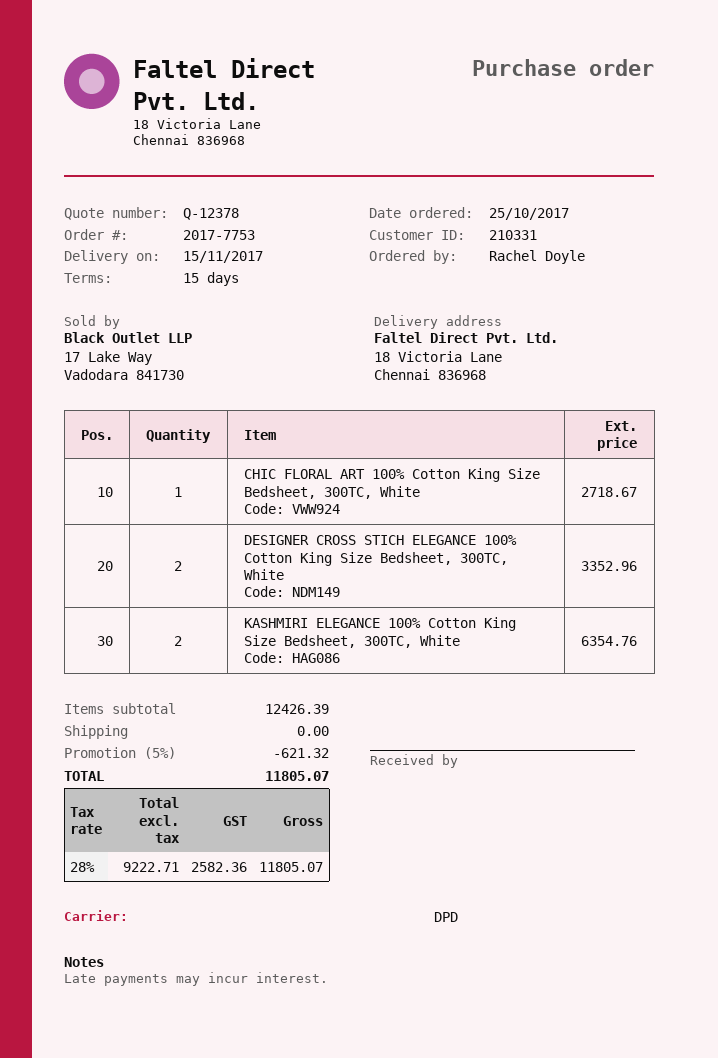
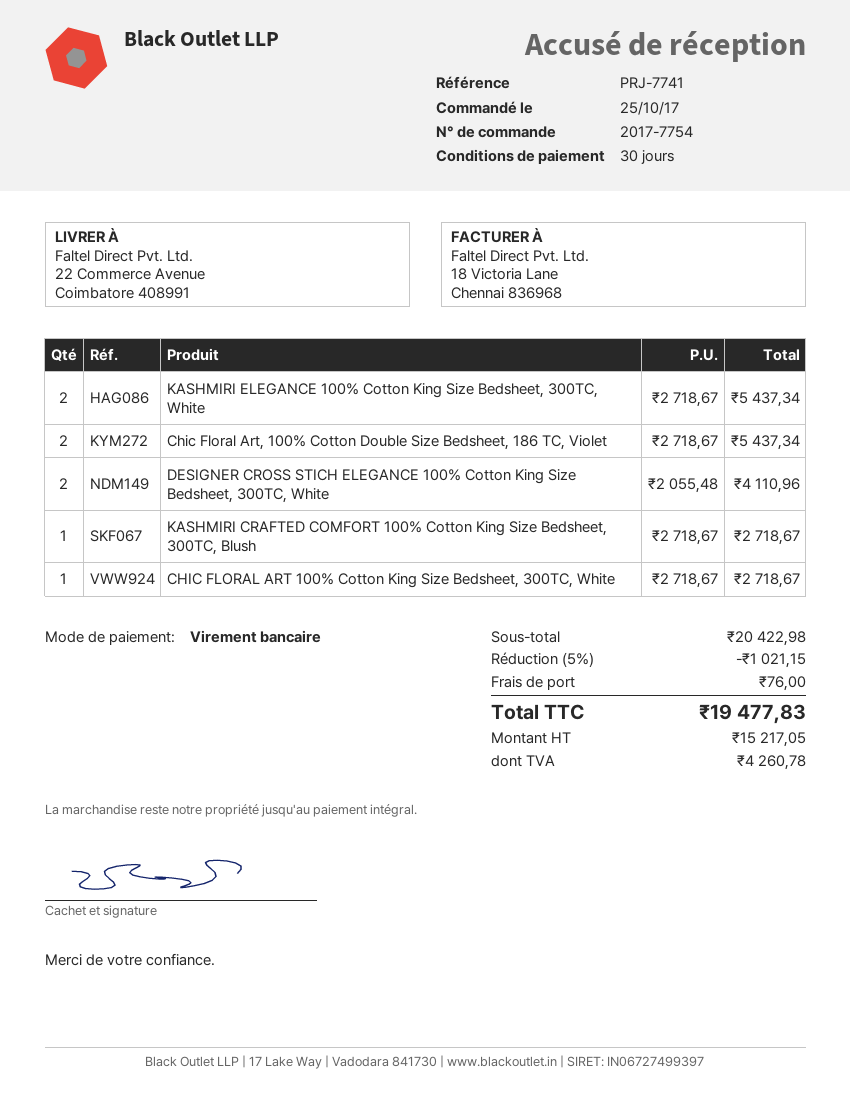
order number: 2017-7753 -> 2017-7754
payment terms: 15 days -> 30 days
ship to: 18 Victoria Lane, Chennai 836968 -> 22 Commerce Avenue, Coimbatore 408991
DESIGNER CROSS STICH ELEGANCE 100% Cotton King Size Bedsheet, 300TC, White: 2 for 3352.96 -> 2 for 4110.96
KASHMIRI ELEGANCE 100% Cotton King Size Bedsheet, 300TC, White: 2 for 6354.76 -> 2 for 5437.34
Chic Floral Art, 100% Cotton Double Size Bedsheet, 186 TC, Violet: none -> 2 for 5437.34
KASHMIRI CRAFTED COMFORT 100% Cotton King Size Bedsheet, 300TC, Blush: none -> 1 for 2718.67
subtotal: 12426.39 -> 20422.98
discount: 5% = 621.32 -> 5% = 1021.15
shipping: 0.00 -> 76.00
net: 9222.71 -> 15217.05
tax: 2582.36 -> 4260.78
total: 11805.07 -> 19477.83

